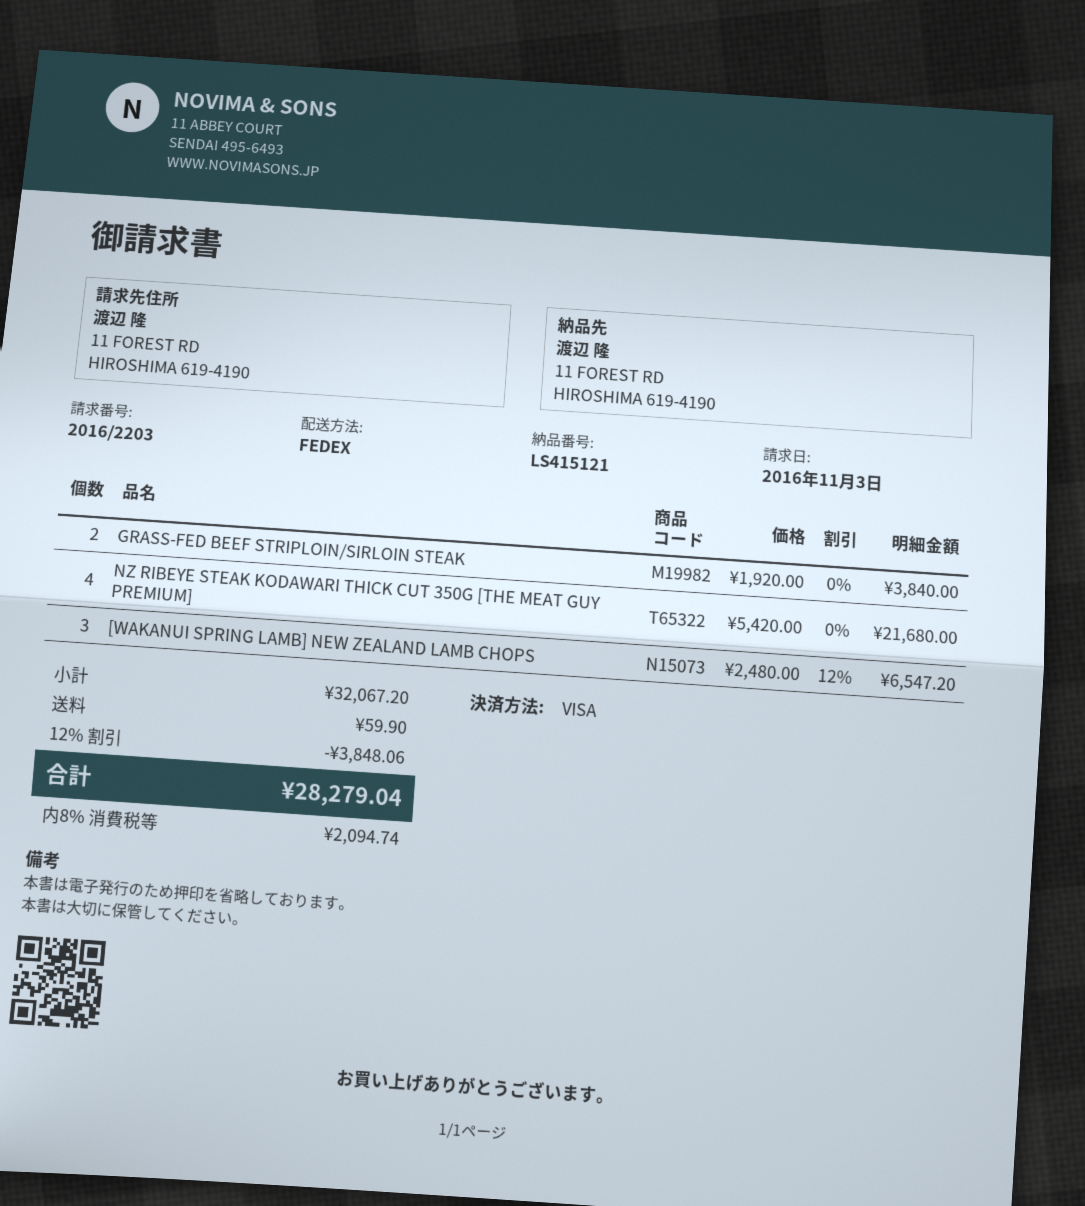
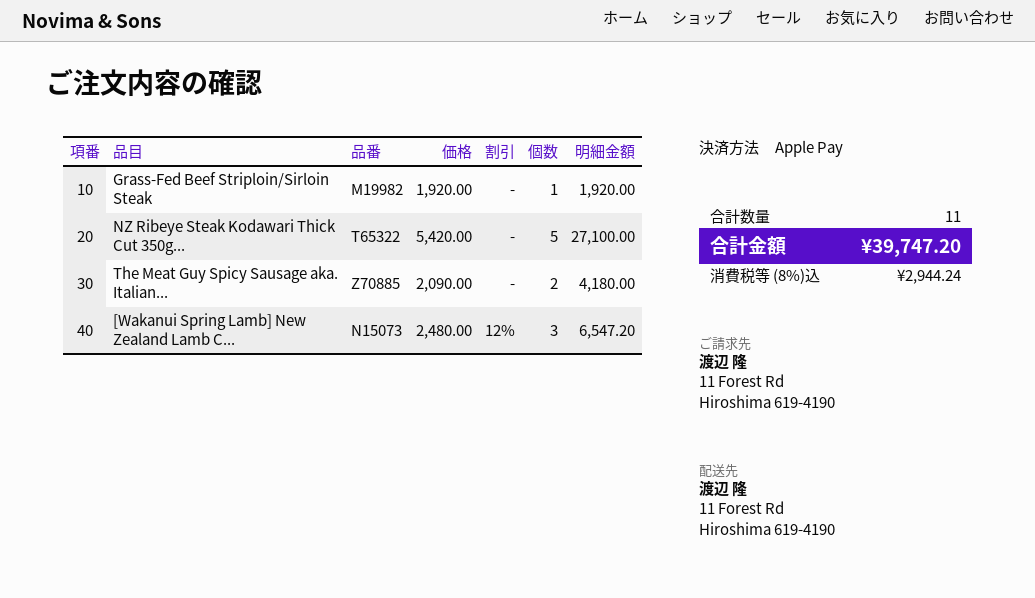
payment method: Visa -> Apple Pay
GRASS-FED BEEF STRIPLOIN/SIRLOIN STEAK: 2 x 1920.00 = 3840.00 -> 1 x 1920.00 = 1920.00
NZ RIBEYE STEAK KODAWARI THICK CUT 350G [THE MEAT GUY PREMIUM]: 4 x 5420.00 = 21680.00 -> 5 x 5420.00 = 27100.00
The Meat Guy Spicy Sausage aka. Italian...: none -> 2 x 2090.00 = 4180.00
discount: 12% = 3848.06 -> none
shipping: 59.90 -> none
tax: 8% = 2094.74 -> 8% = 2944.24
total: 28279.04 -> 39747.20

